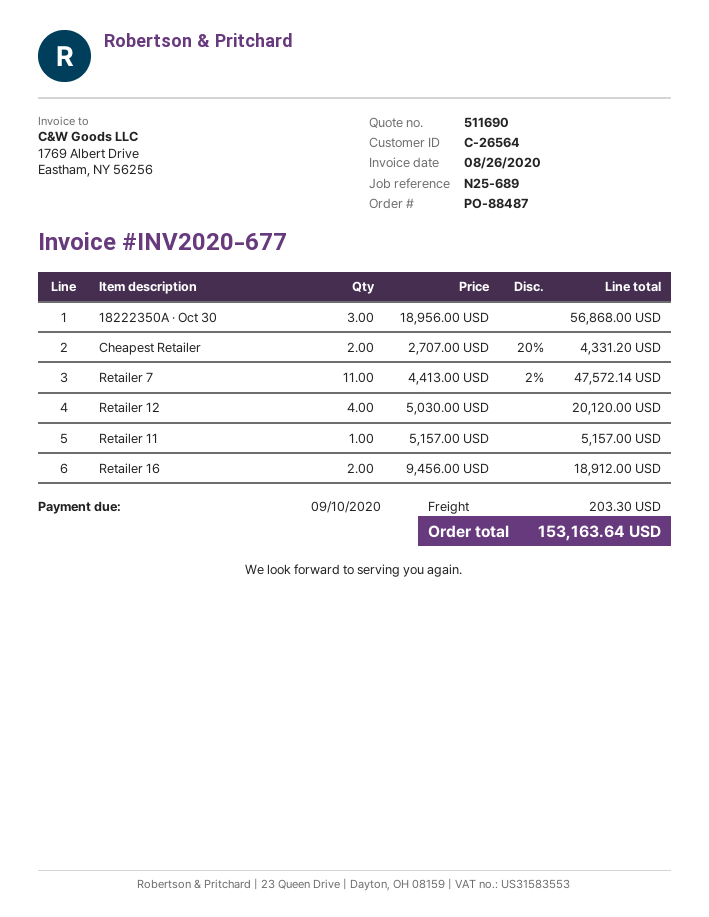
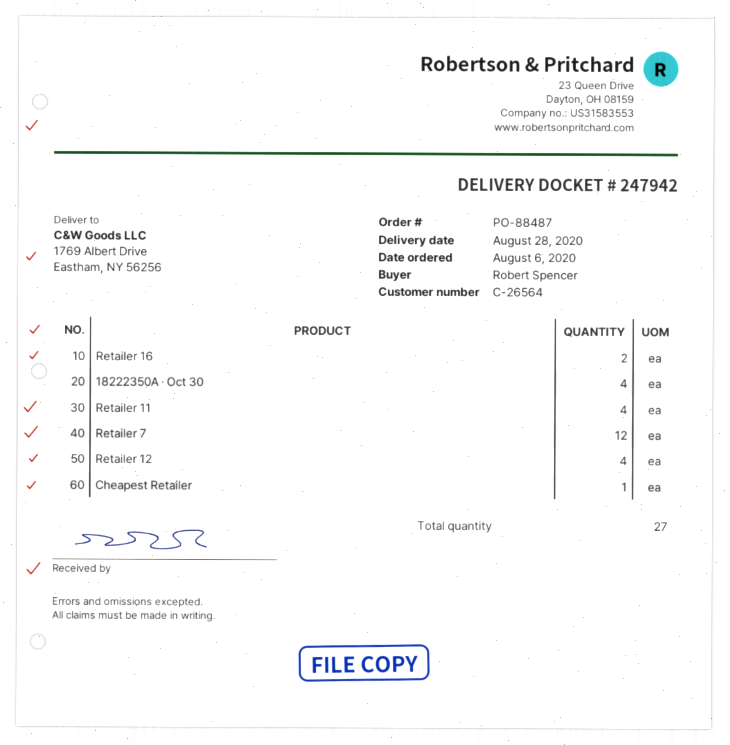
18222350A · Oct 30: 3 -> 4
Cheapest Retailer: 2 -> 1
Retailer 7: 11 -> 12
Retailer 11: 1 -> 4

